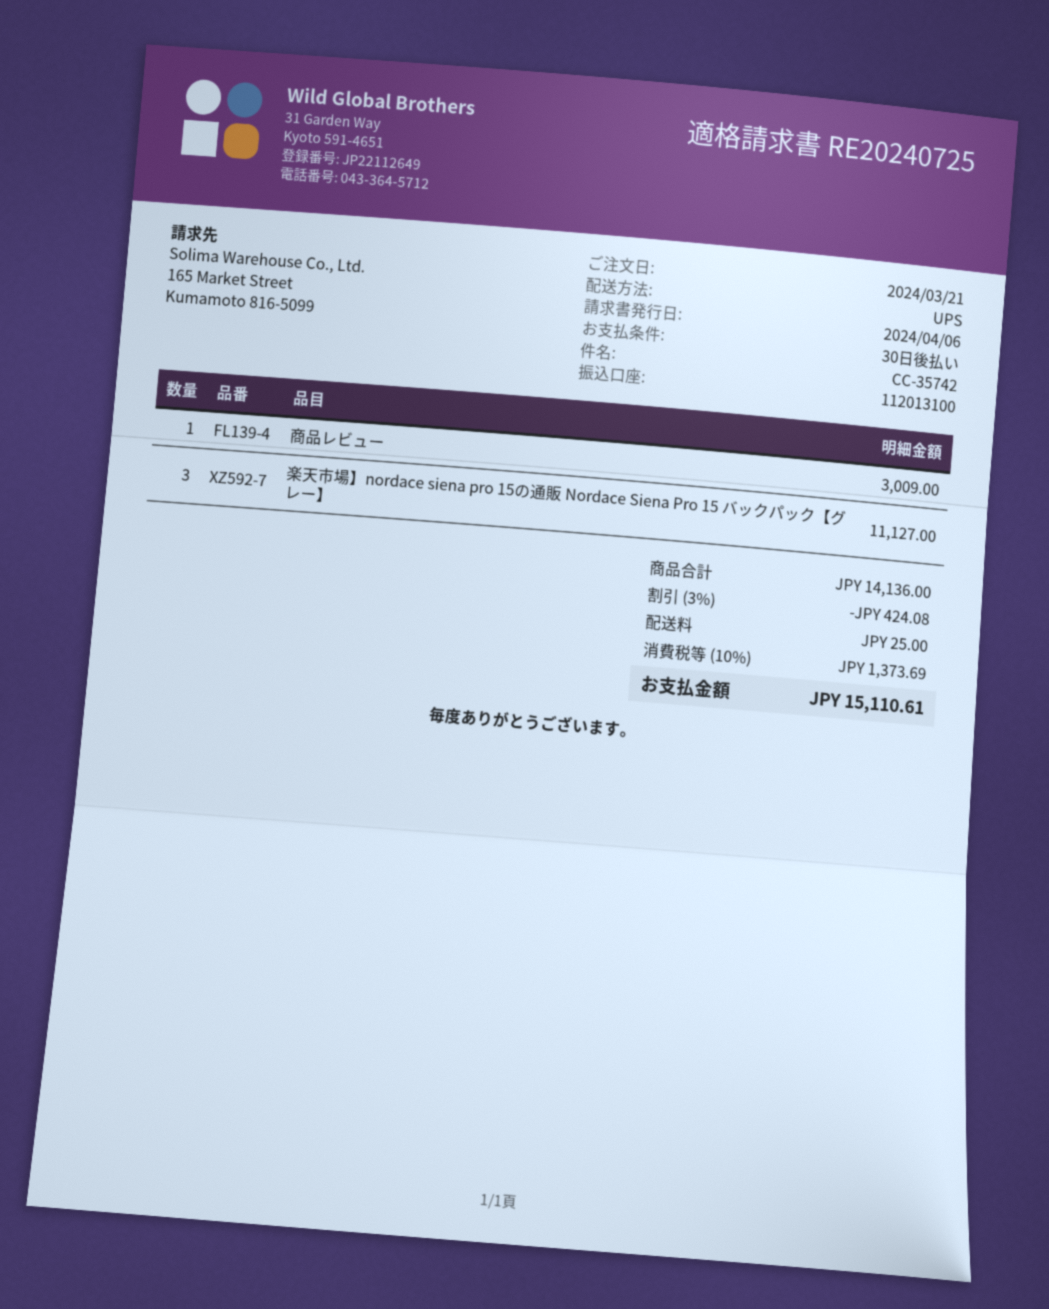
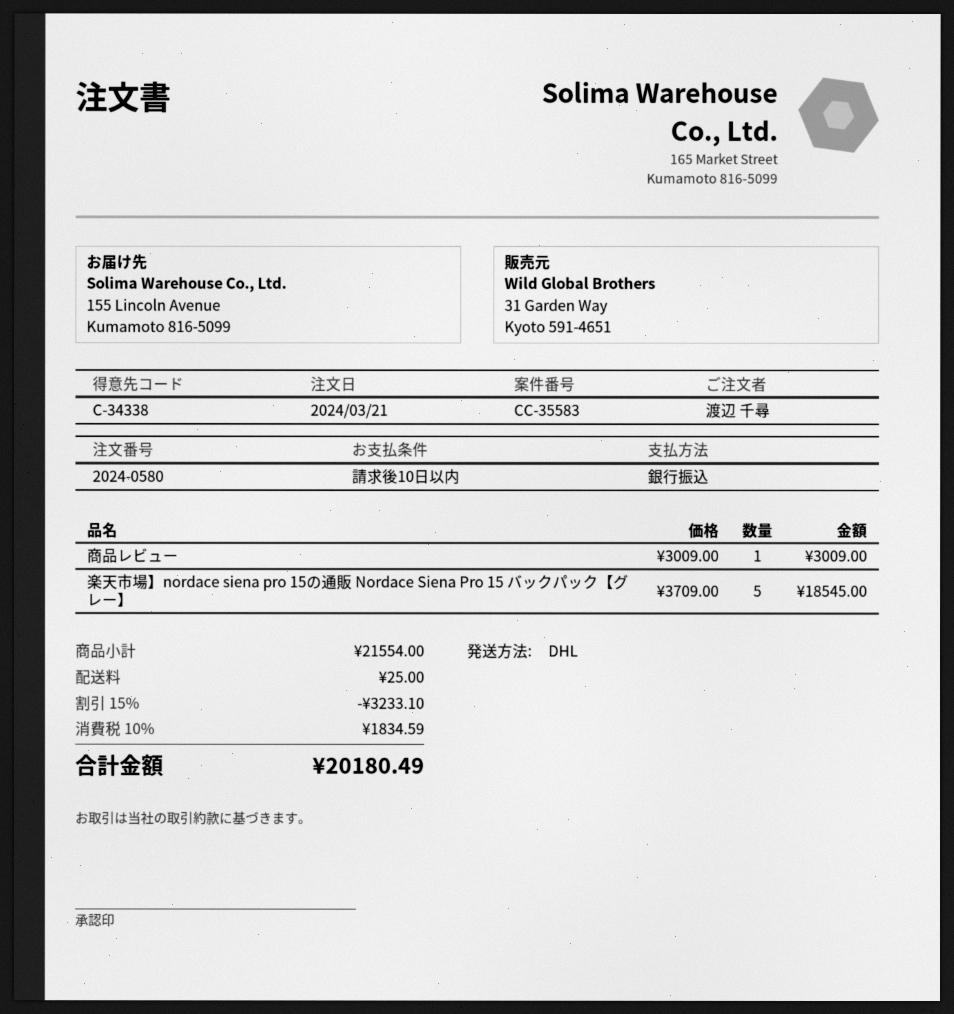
payment terms: 30 days -> 10 days
reference: CC-35742 -> CC-35583
shipping method: UPS -> DHL
楽天市場】nordace siena pro 15の通販 Nordace Siena Pro 15 バックパック【グレー】: 3 for 11127.00 -> 5 for 18545.00
subtotal: 14136.00 -> 21554.00
discount: 3% = 424.08 -> 15% = 3233.10
tax: 10% = 1373.69 -> 10% = 1834.59
total: 15110.61 -> 20180.49

